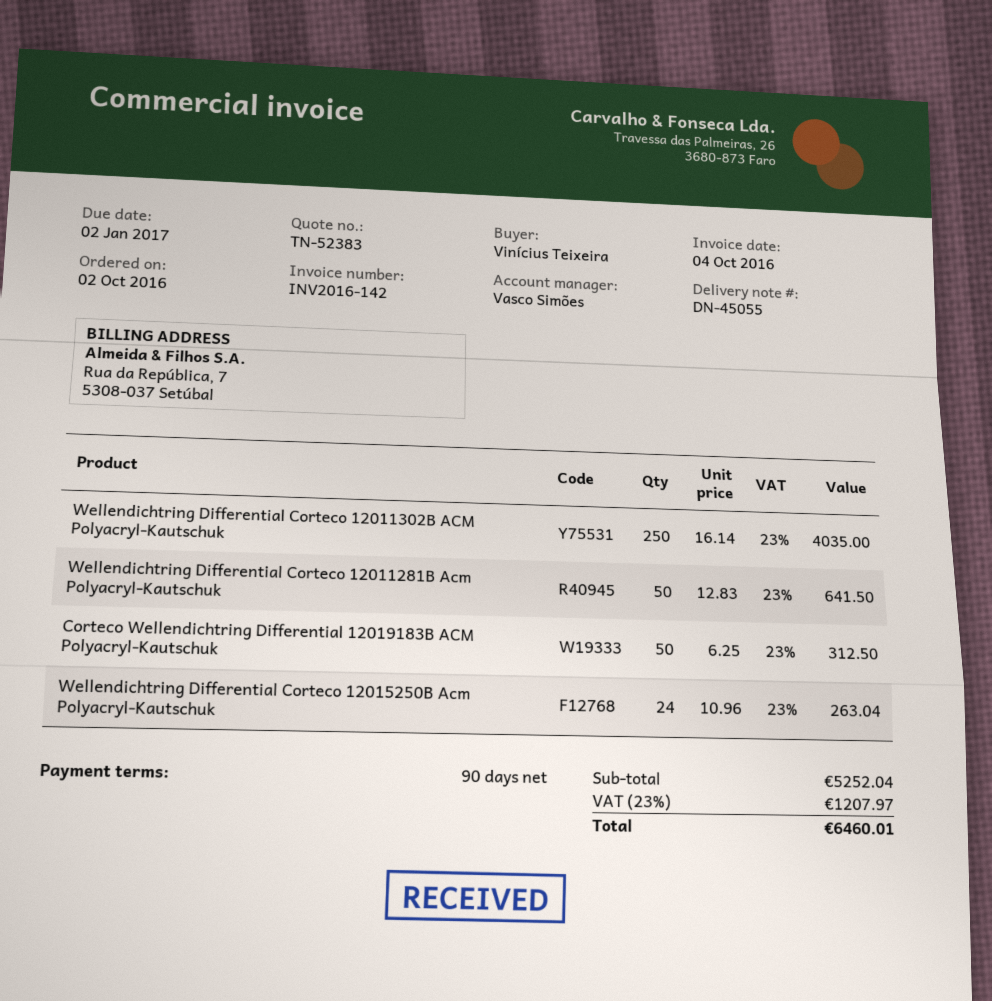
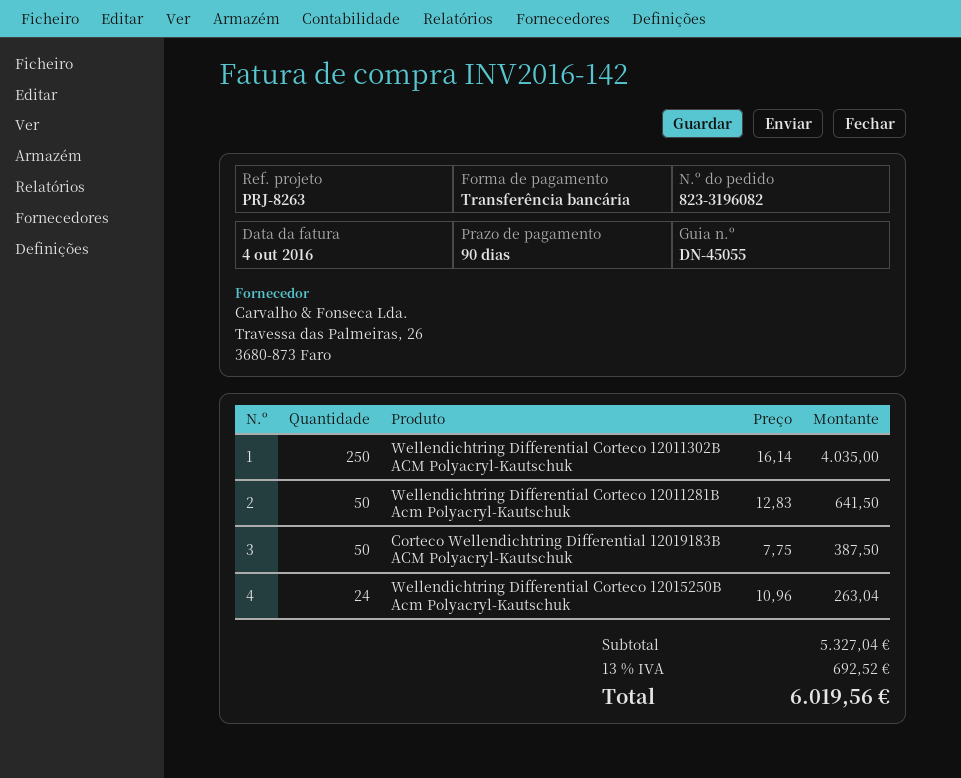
Corteco Wellendichtring Differential 12019183B ACM Polyacryl-Kautschuk: 50 x 6.25 = 312.50 -> 50 x 7.75 = 387.50
subtotal: 5252.04 -> 5327.04
tax: 23% = 1207.97 -> 13% = 692.52
total: 6460.01 -> 6019.56

